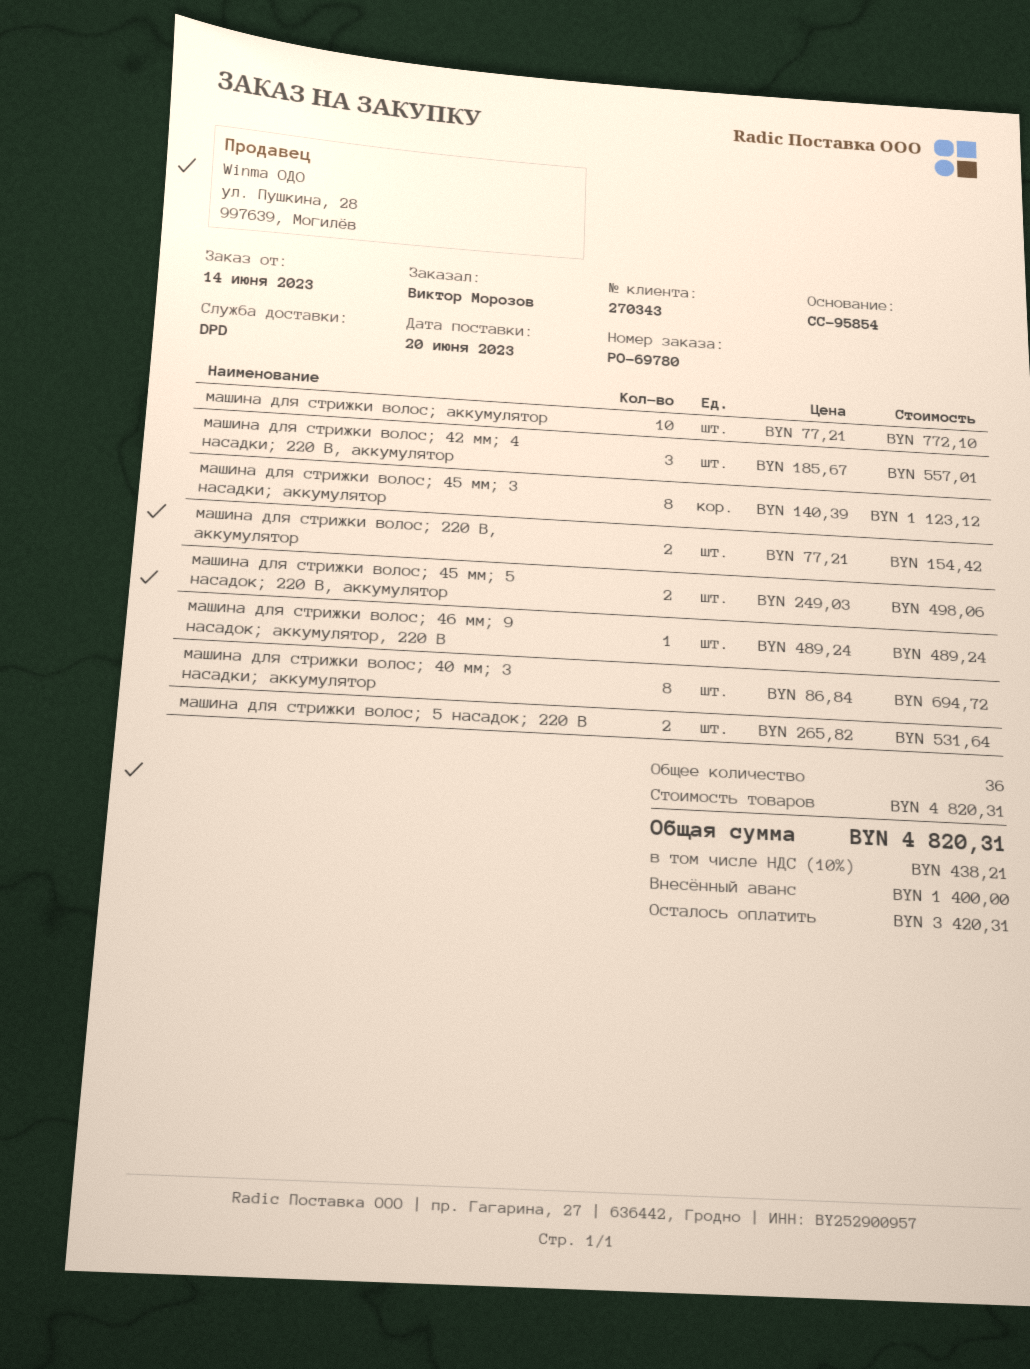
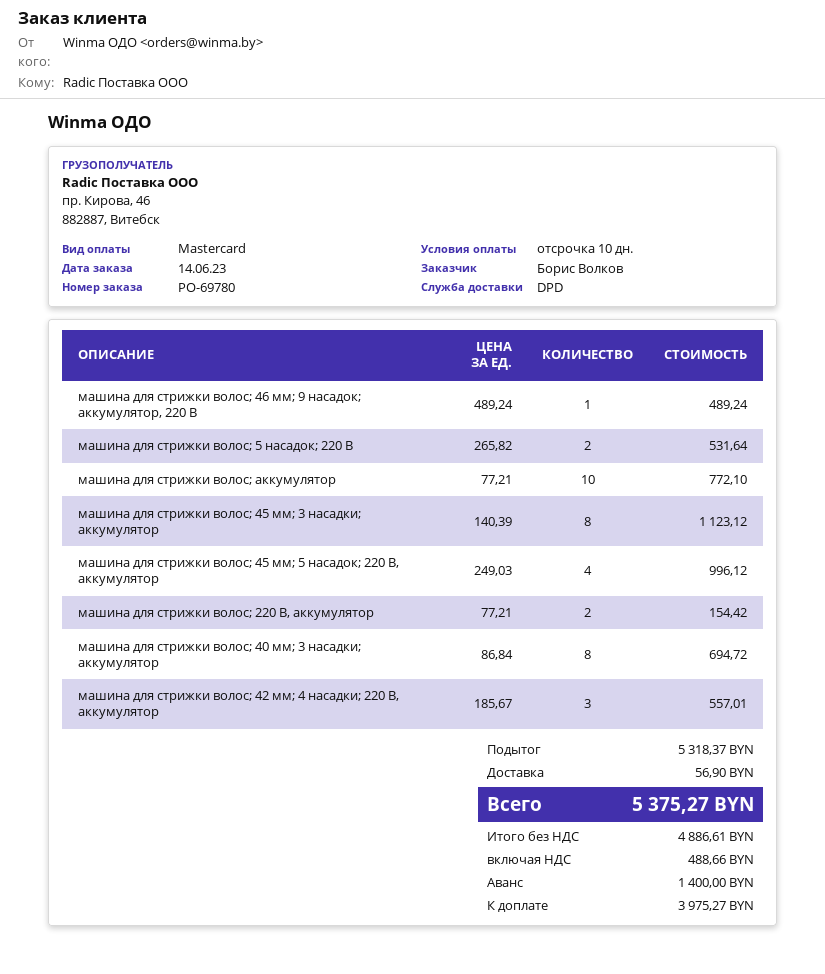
ordered by: Виктор Морозов -> Борис Волков
машина для стрижки волос; 45 мм; 5 насадок; 220 В, аккумулятор: 2 x 249.03 = 498.06 -> 4 x 249.03 = 996.12
subtotal: 4820.31 -> 5318.37
shipping: none -> 56.90
tax: 438.21 -> 488.66
total: 4820.31 -> 5375.27
balance: 3420.31 -> 3975.27

